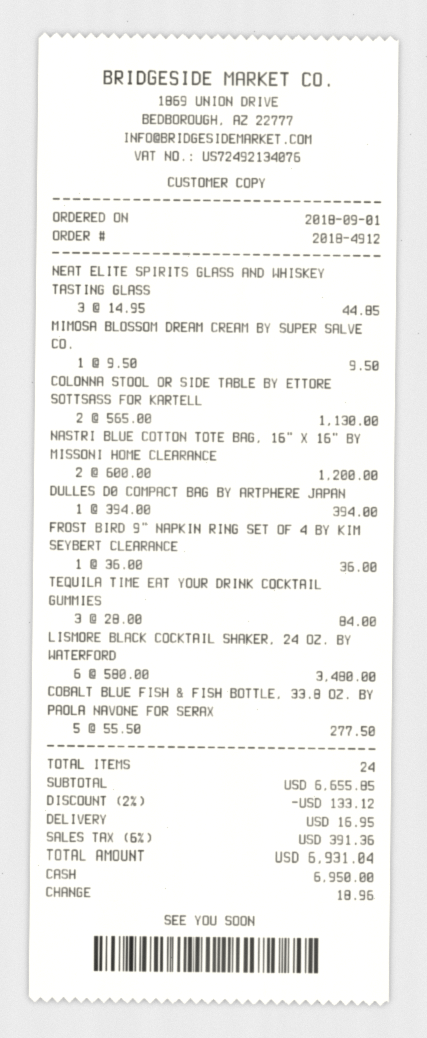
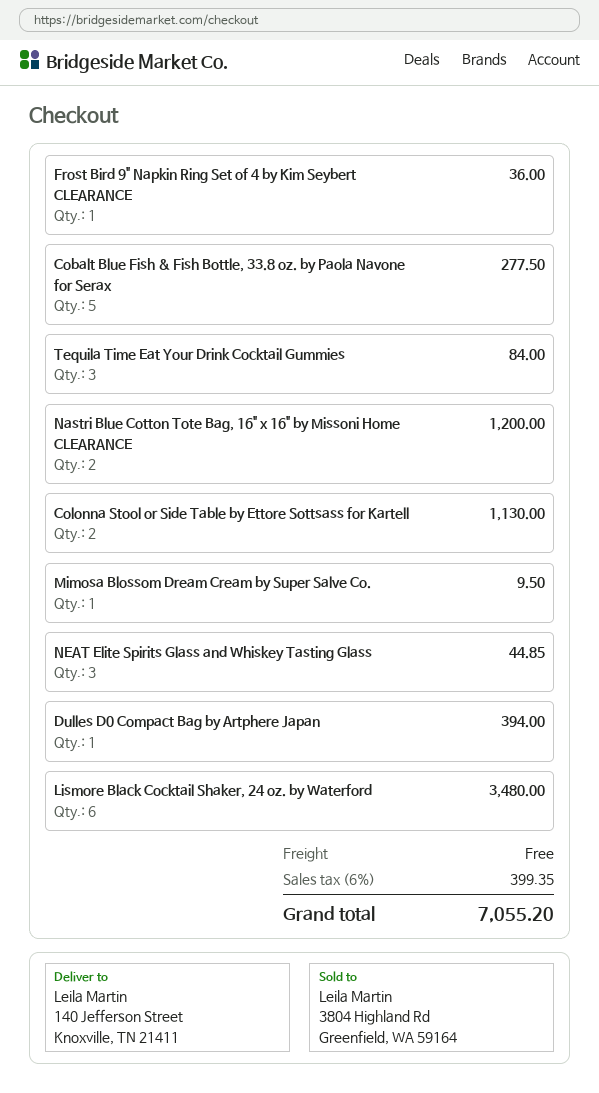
discount: 2% = 133.12 -> none
shipping: 16.95 -> 0.00
tax: 6% = 391.36 -> 6% = 399.35
total: 6931.04 -> 7055.20

